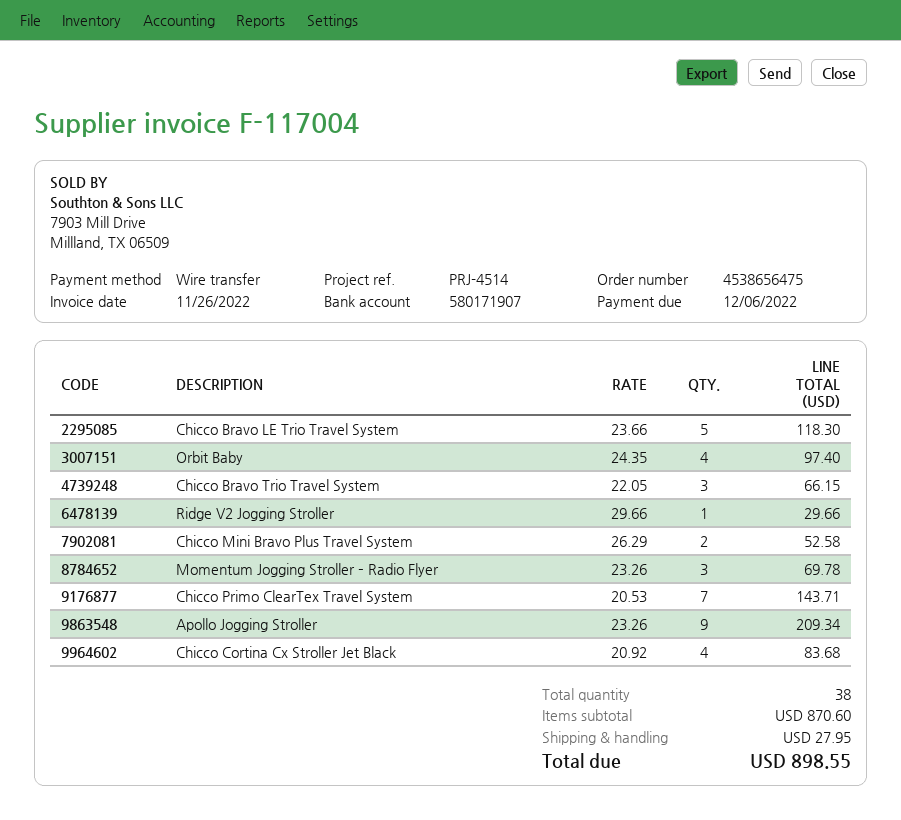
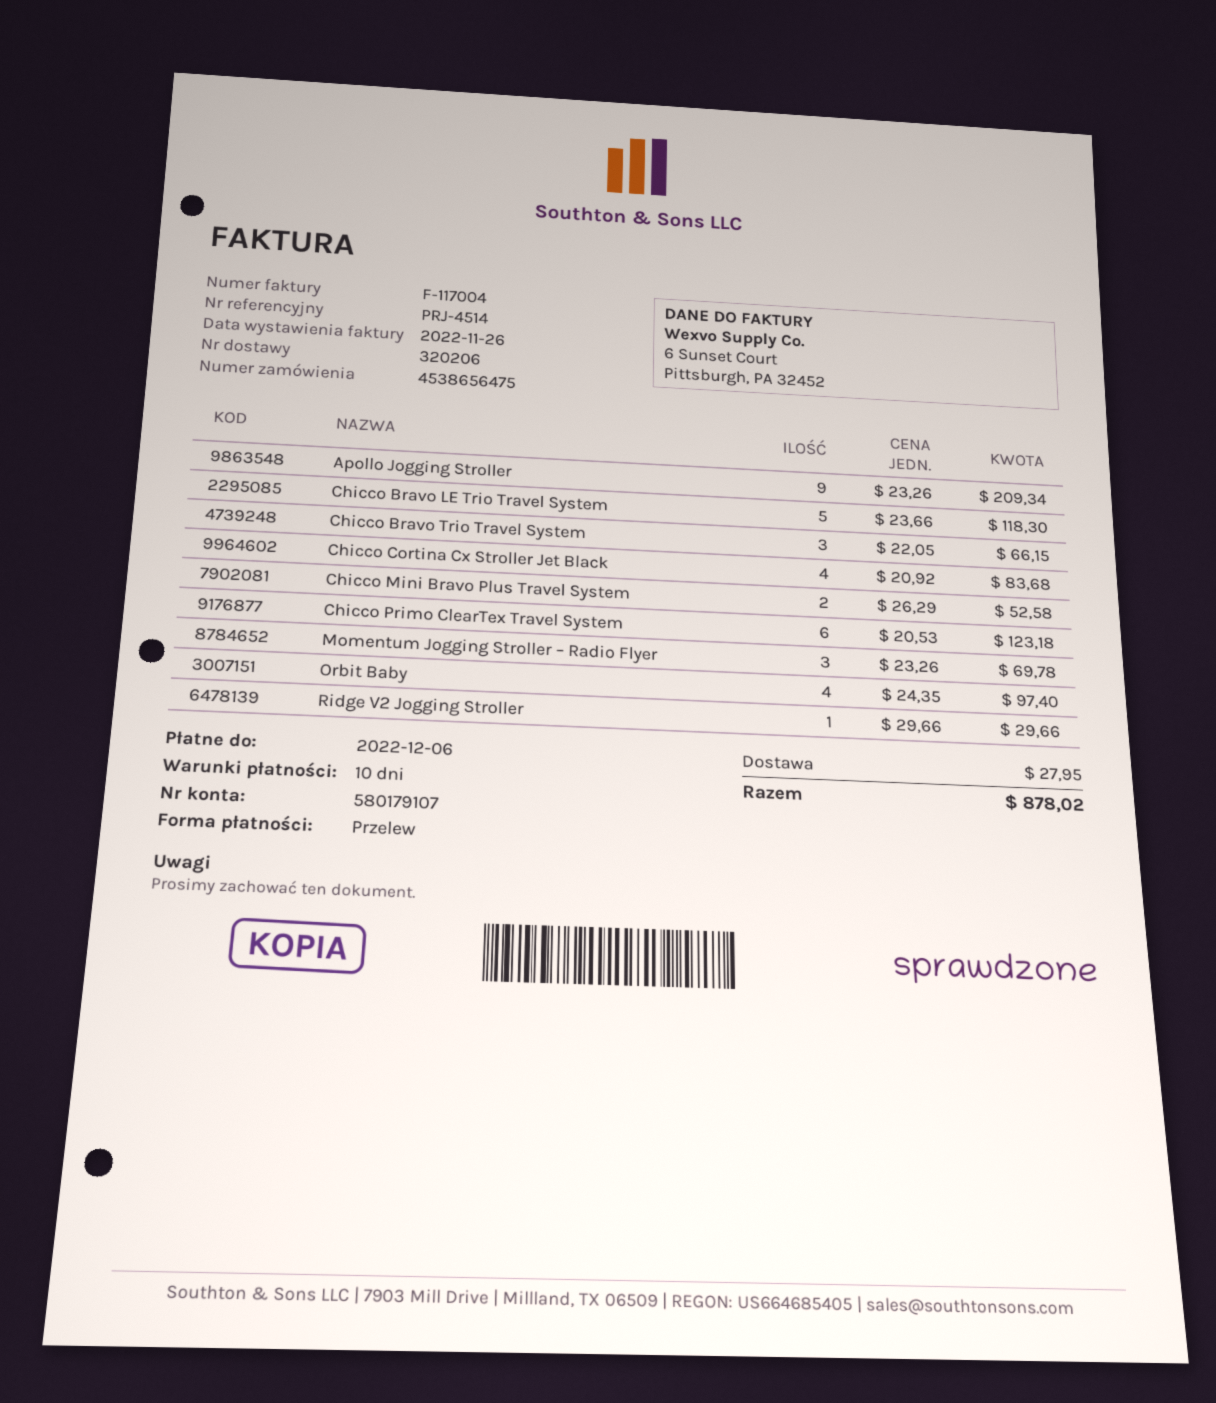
bank account: 580171907 -> 580179107
Chicco Primo ClearTex Travel System: 7 x 20.53 = 143.71 -> 6 x 20.53 = 123.18
total: 898.55 -> 878.02

